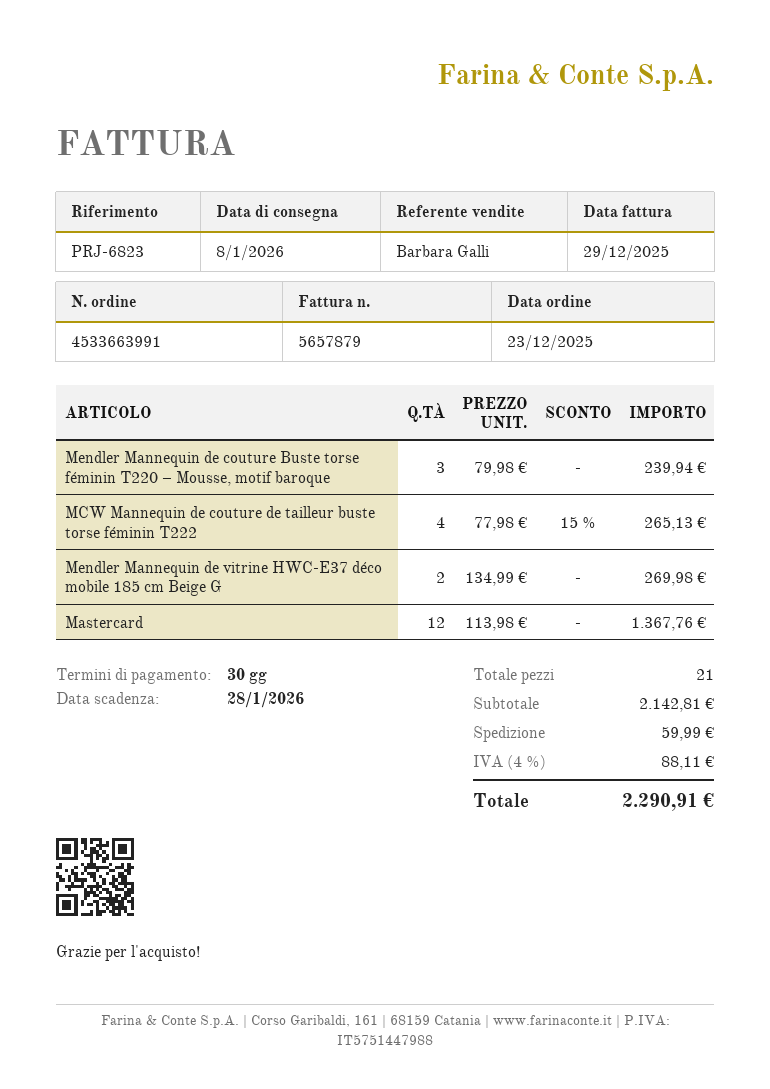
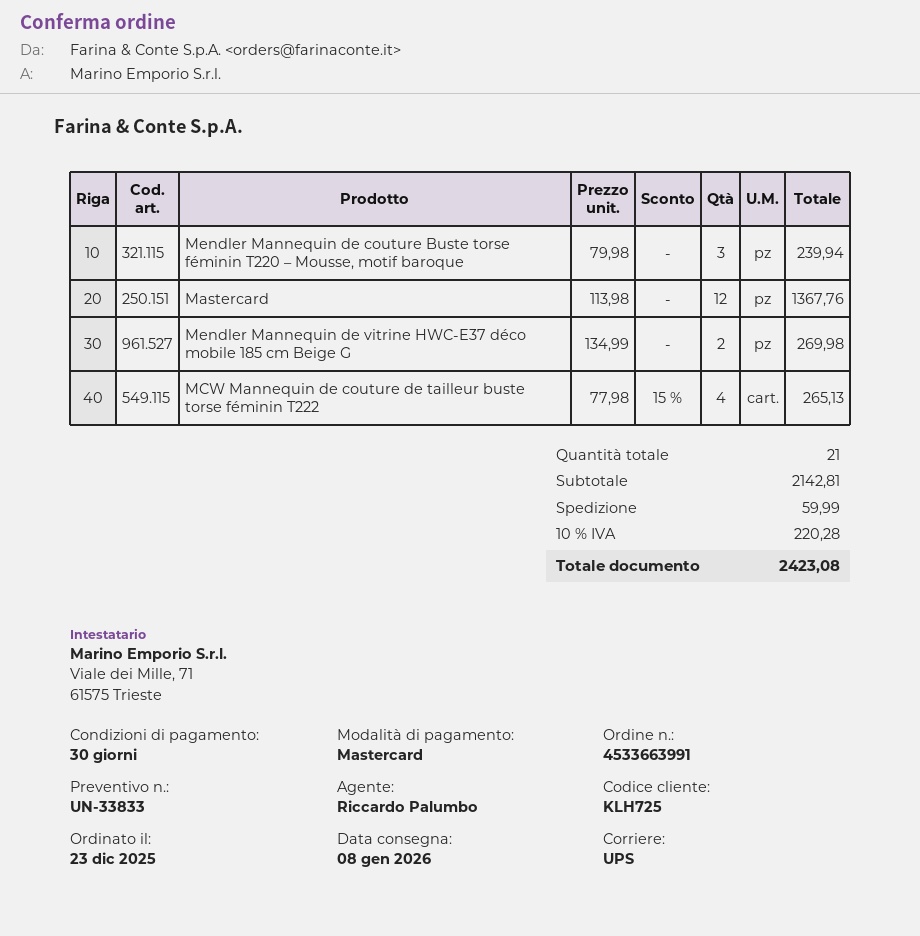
sales rep: Barbara Galli -> Riccardo Palumbo
tax: 4% = 88.11 -> 10% = 220.28
total: 2290.91 -> 2423.08

